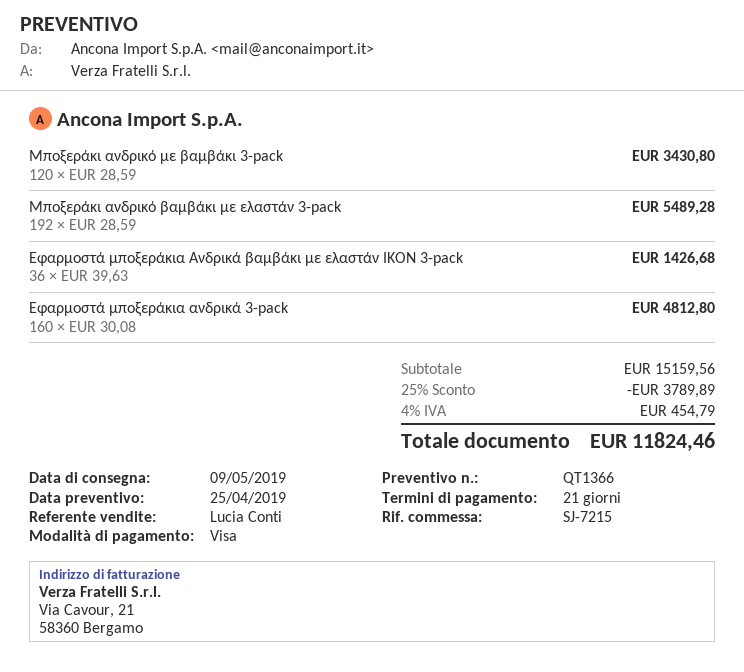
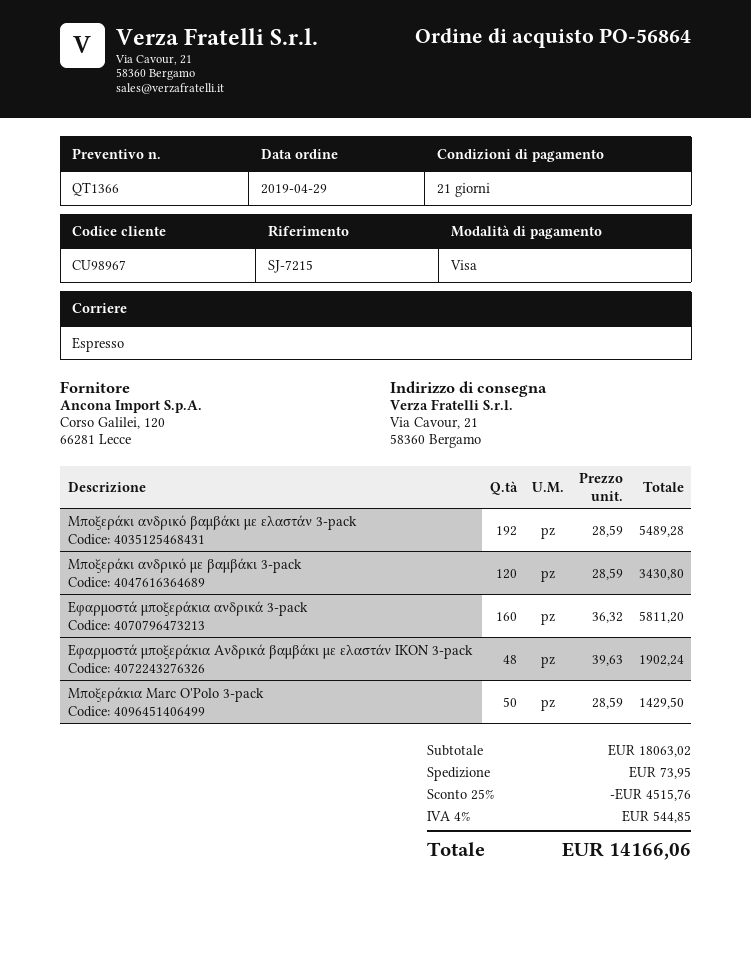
Εφαρμοστά μποξεράκια Ανδρικά βαμβάκι με ελαστάν IKON 3-pack: 36 x 39.63 = 1426.68 -> 48 x 39.63 = 1902.24
Εφαρμοστά μποξεράκια ανδρικά 3-pack: 160 x 30.08 = 4812.80 -> 160 x 36.32 = 5811.20
Μποξεράκια Marc O'Polo 3-pack: none -> 50 x 28.59 = 1429.50
subtotal: 15159.56 -> 18063.02
discount: 25% = 3789.89 -> 25% = 4515.76
shipping: none -> 73.95
tax: 4% = 454.79 -> 4% = 544.85
total: 11824.46 -> 14166.06

